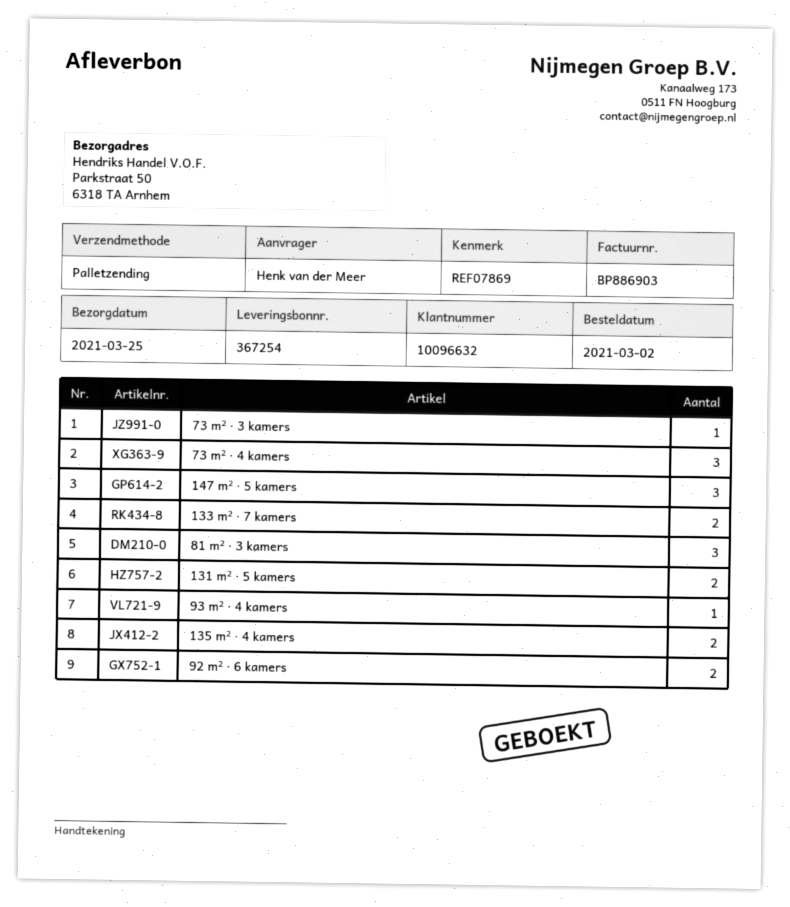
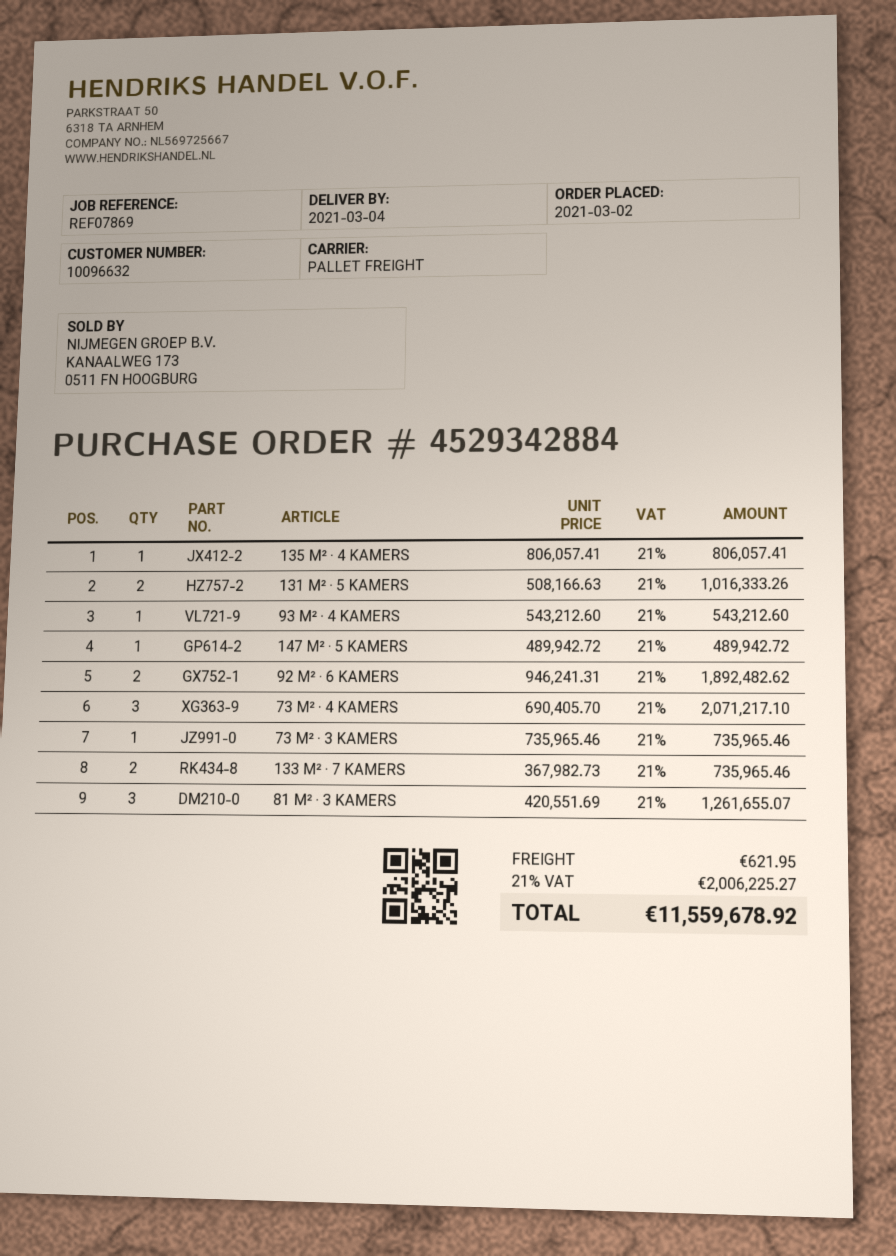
delivery date: 2021-03-25 -> 2021-03-04
147 m² · 5 kamers: 3 -> 1
135 m² · 4 kamers: 2 -> 1

